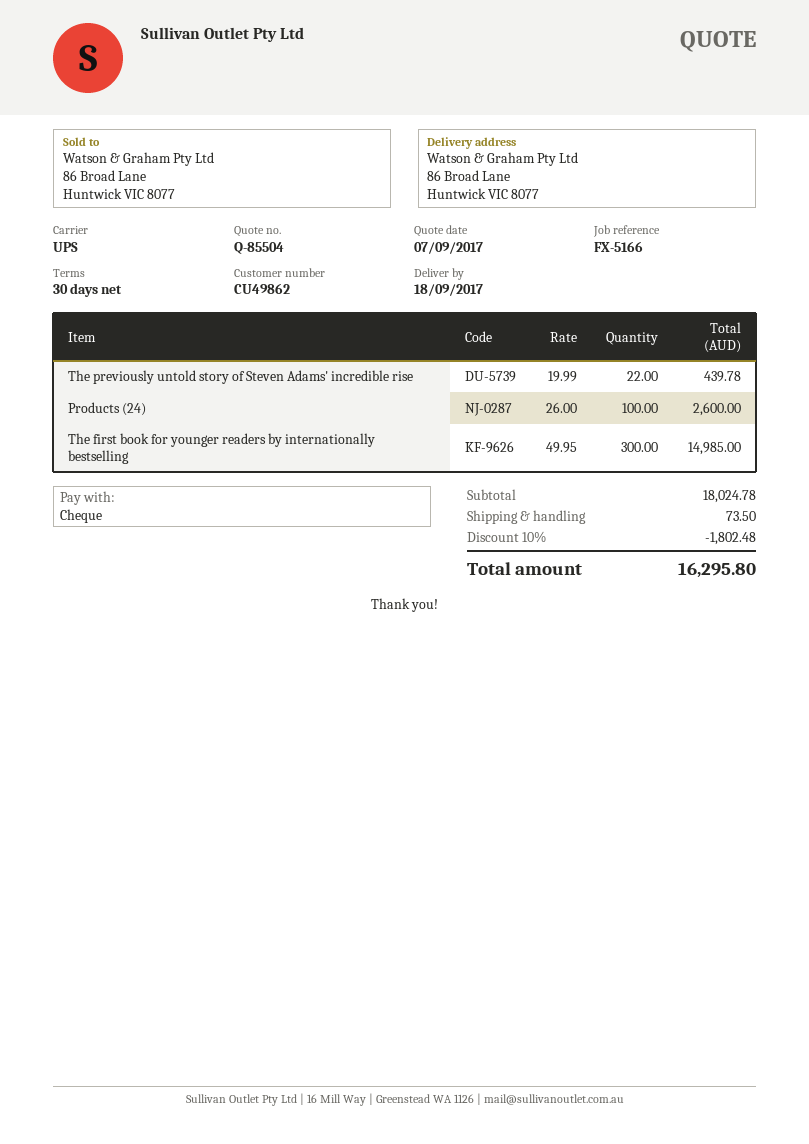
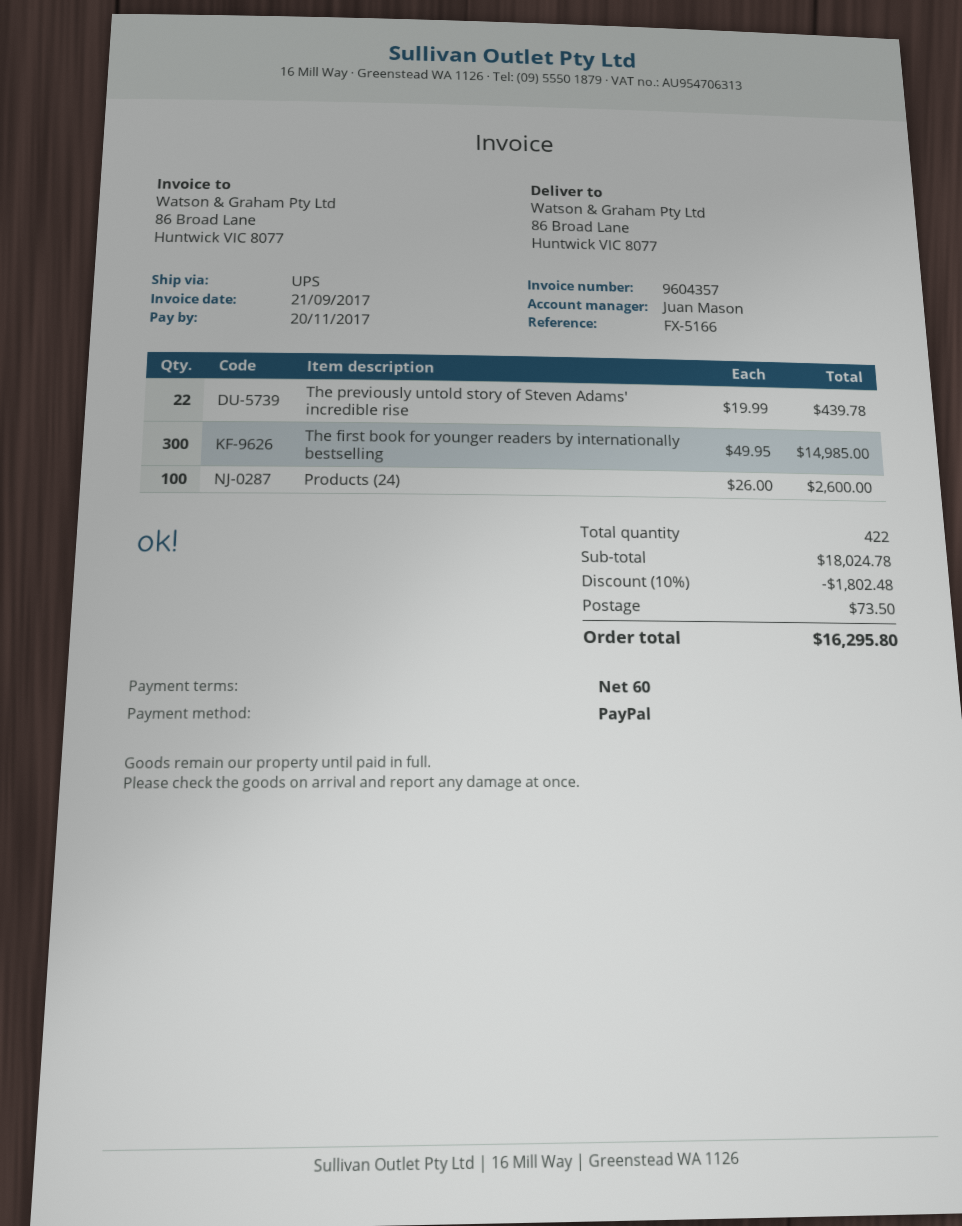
payment terms: 30 days -> 60 days
payment method: cheque -> PayPal

